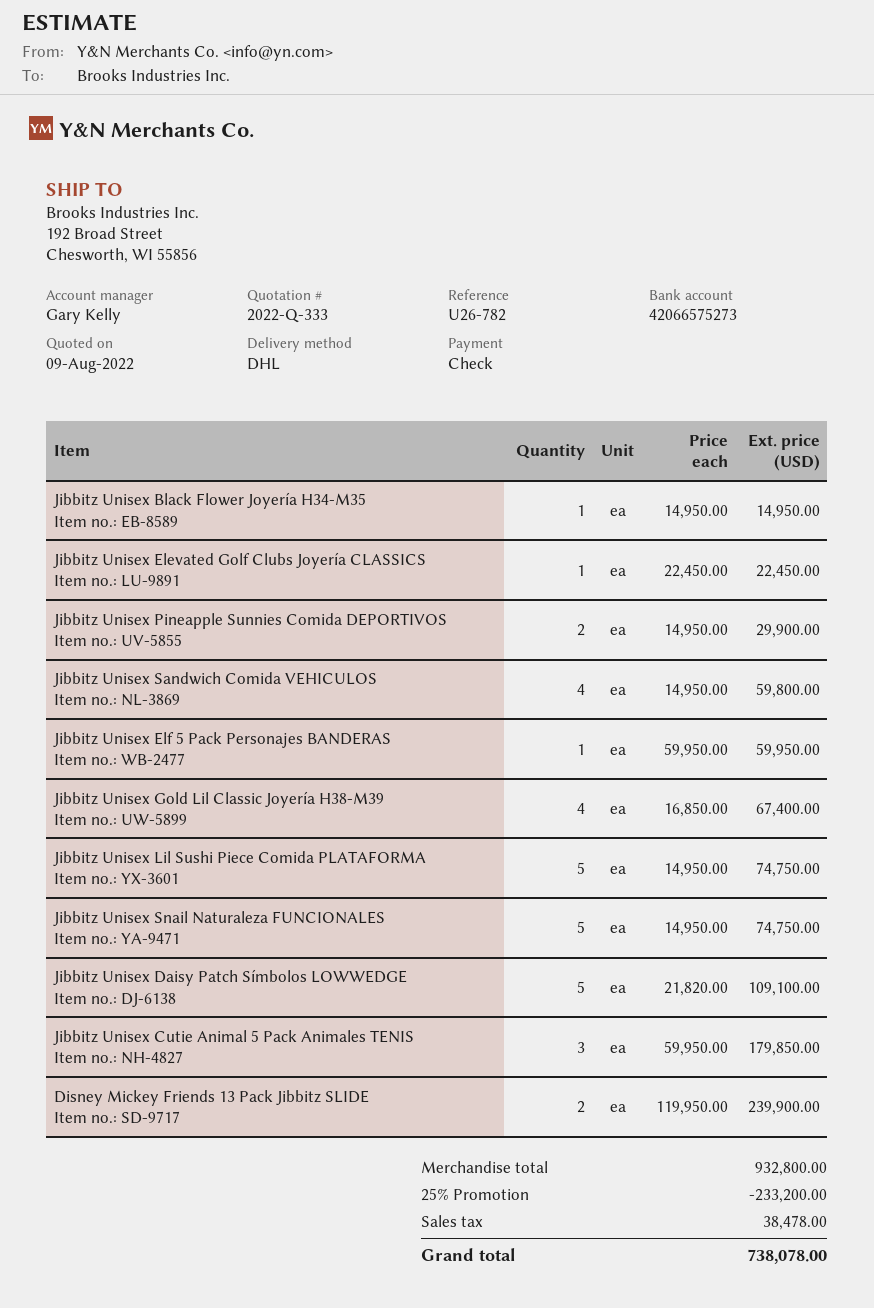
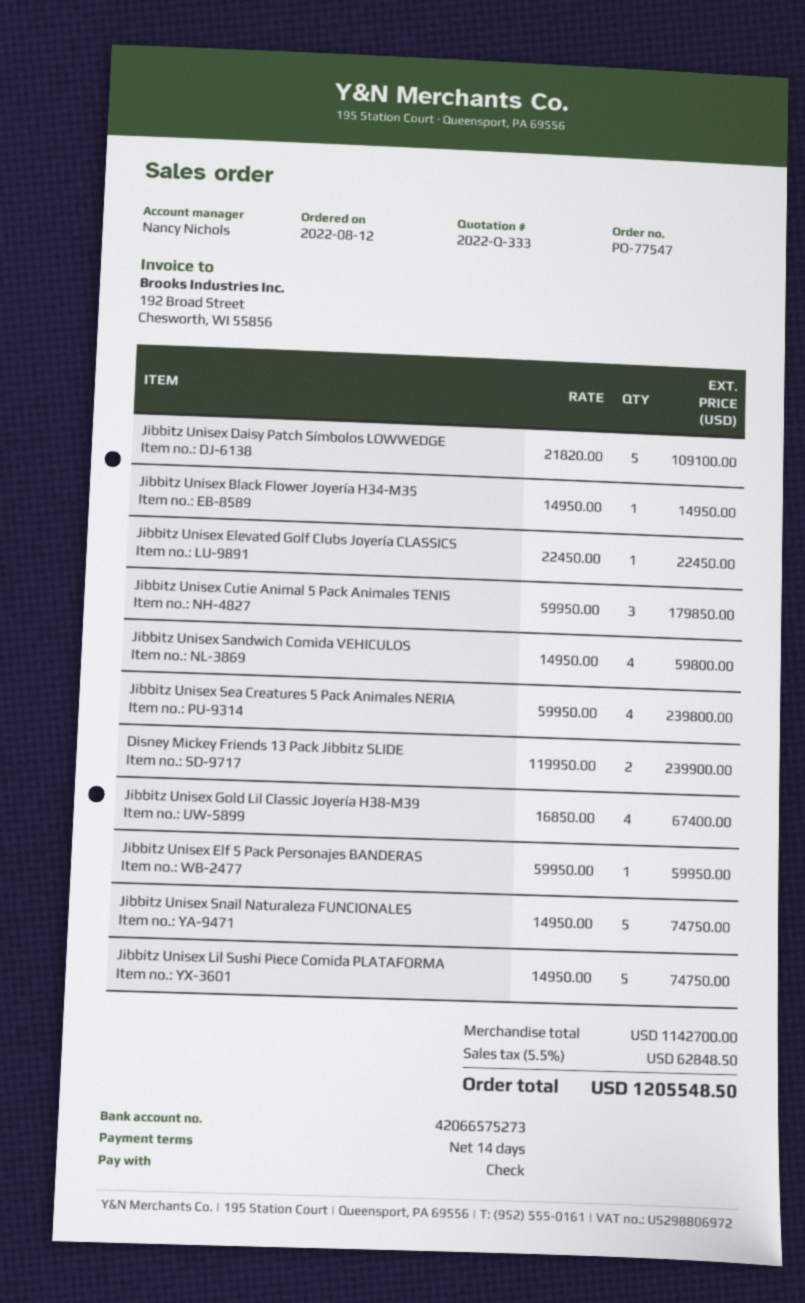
sales rep: Gary Kelly -> Nancy Nichols
Jibbitz Unisex Pineapple Sunnies Comida DEPORTIVOS: 2 x 14950.00 = 29900.00 -> none
Jibbitz Unisex Sea Creatures 5 Pack Animales NERIA: none -> 4 x 59950.00 = 239800.00
subtotal: 932800.00 -> 1142700.00
discount: 25% = 233200.00 -> none
tax: 38478.00 -> 62848.50
total: 738078.00 -> 1205548.50

